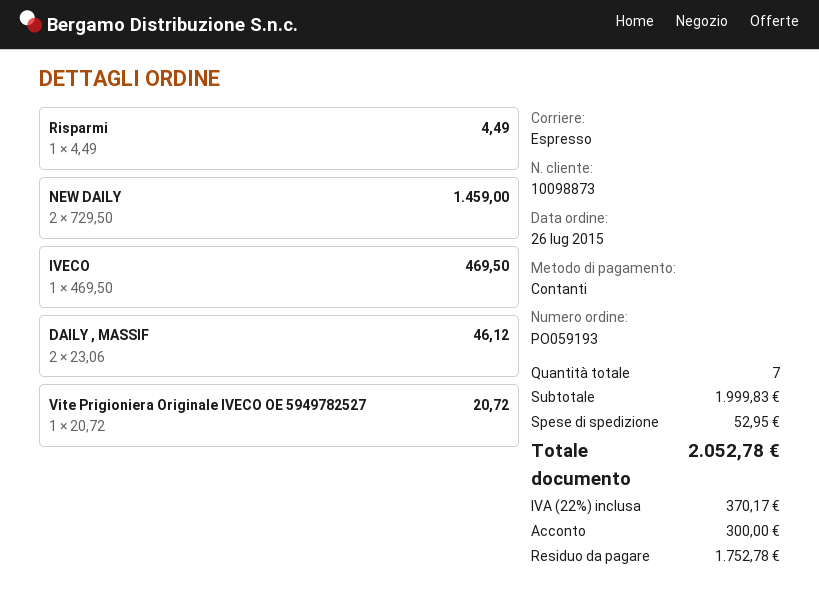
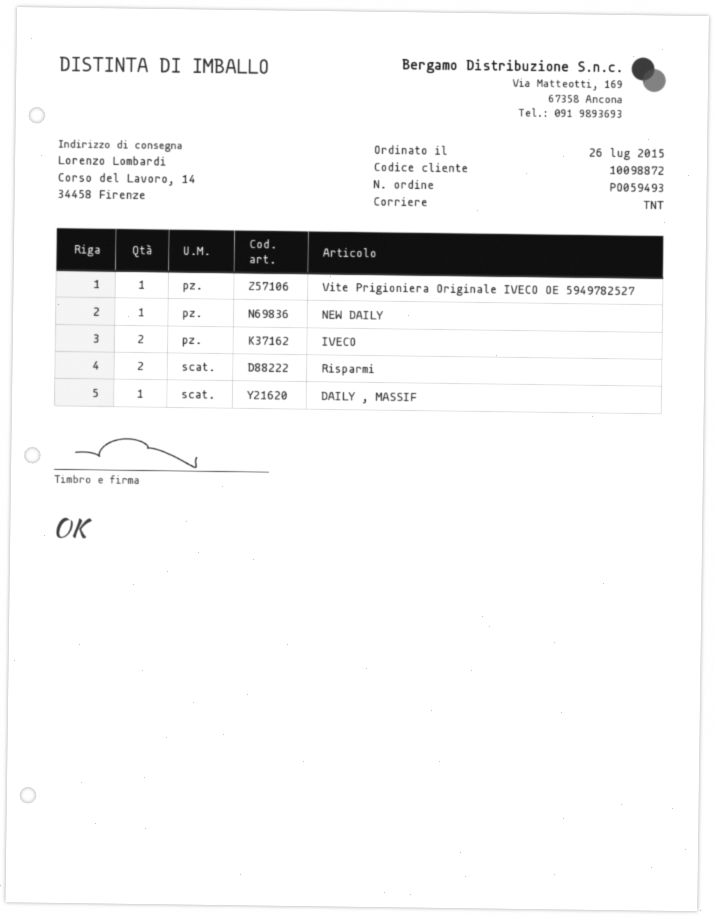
order number: PO059193 -> PO059493
customer number: 10098873 -> 10098872
shipping method: express -> TNT
Risparmi: 1 -> 2
NEW DAILY: 2 -> 1
IVECO: 1 -> 2
DAILY , MASSIF: 2 -> 1

